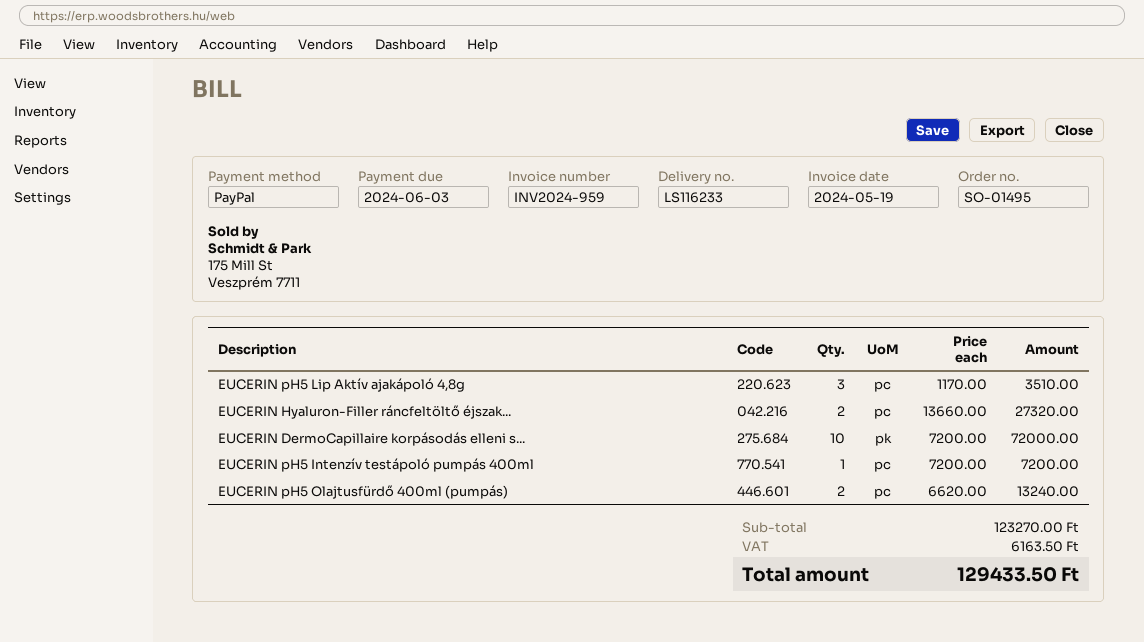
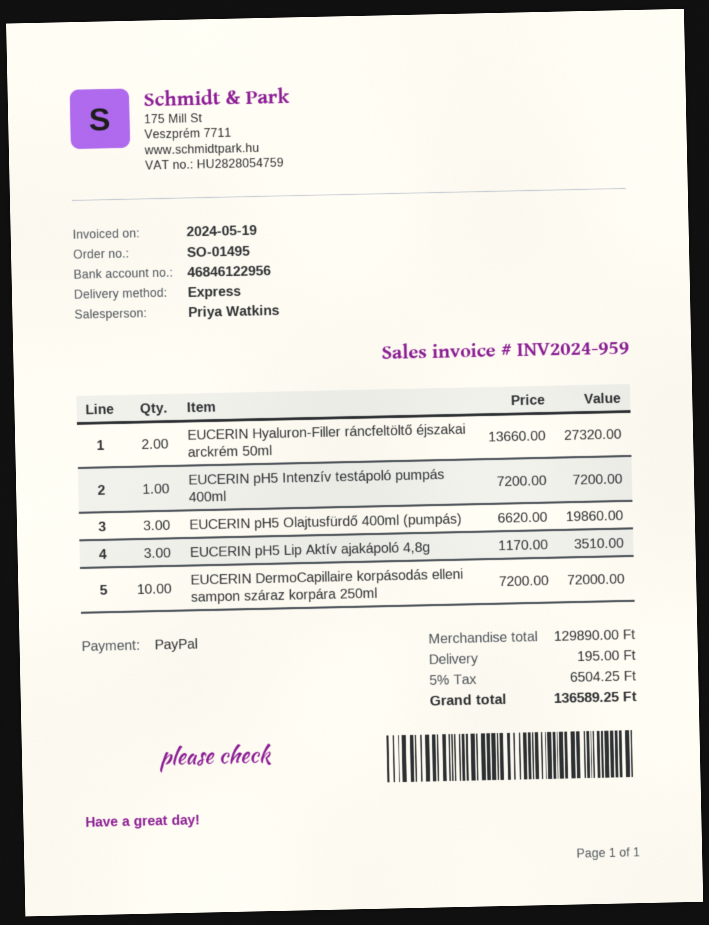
EUCERIN pH5 Olajtusfürdő 400ml (pumpás): 2 x 6620.00 = 13240.00 -> 3 x 6620.00 = 19860.00
subtotal: 123270.00 -> 129890.00
shipping: none -> 195.00
tax: 6163.50 -> 6504.25
total: 129433.50 -> 136589.25

